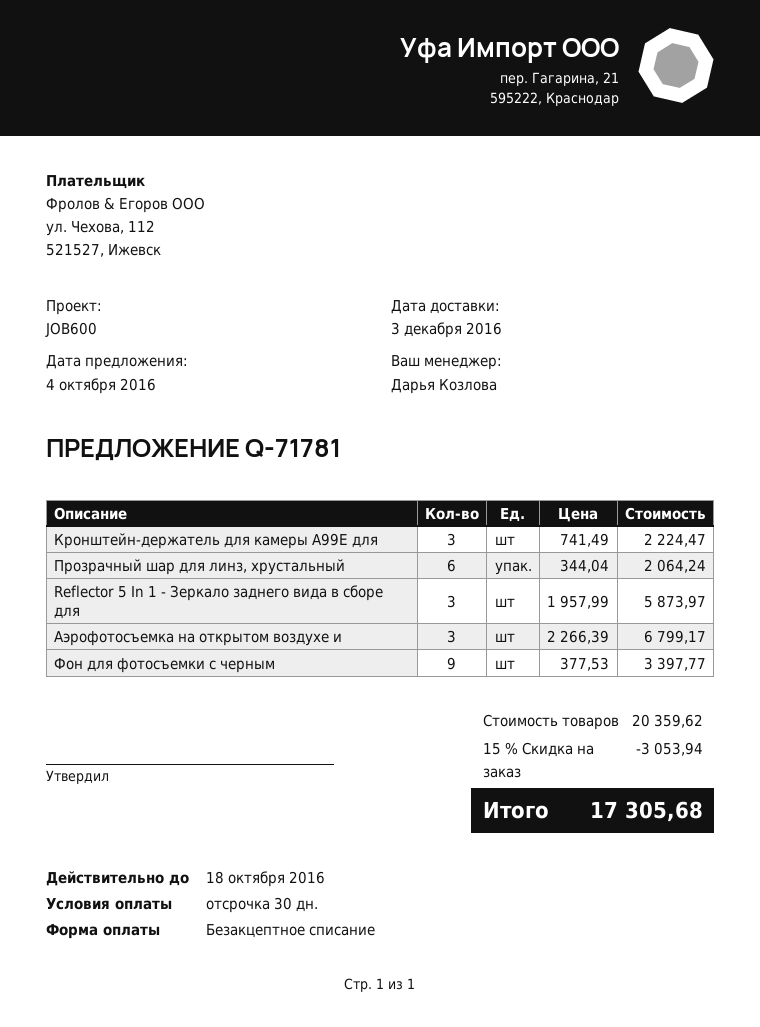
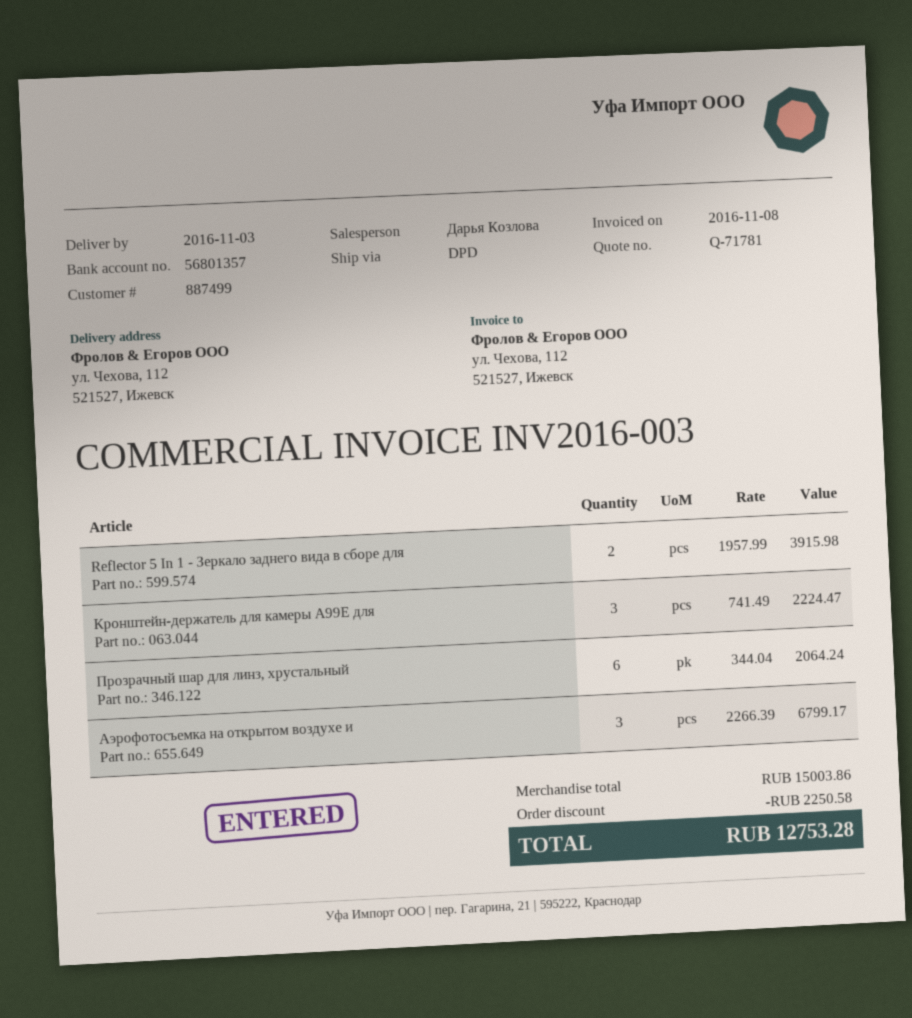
delivery date: 2016-12-03 -> 2016-11-03
Reflector 5 In 1 - Зеркало заднего вида в сборе для: 3 x 1957.99 = 5873.97 -> 2 x 1957.99 = 3915.98
Фон для фотосъемки с черным: 9 x 377.53 = 3397.77 -> none
subtotal: 20359.62 -> 15003.86
discount: 3053.94 -> 2250.58
total: 17305.68 -> 12753.28

